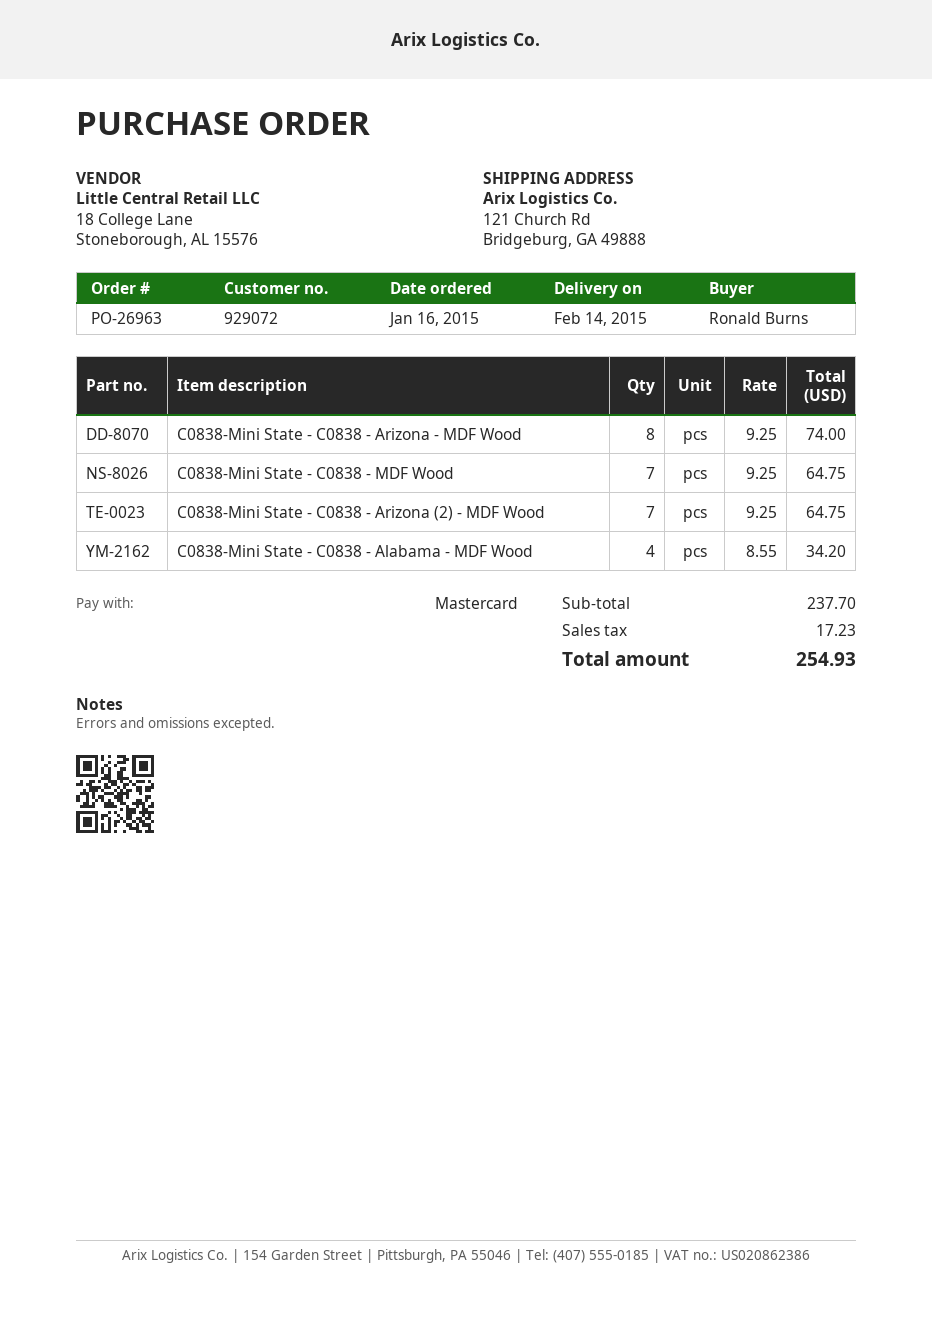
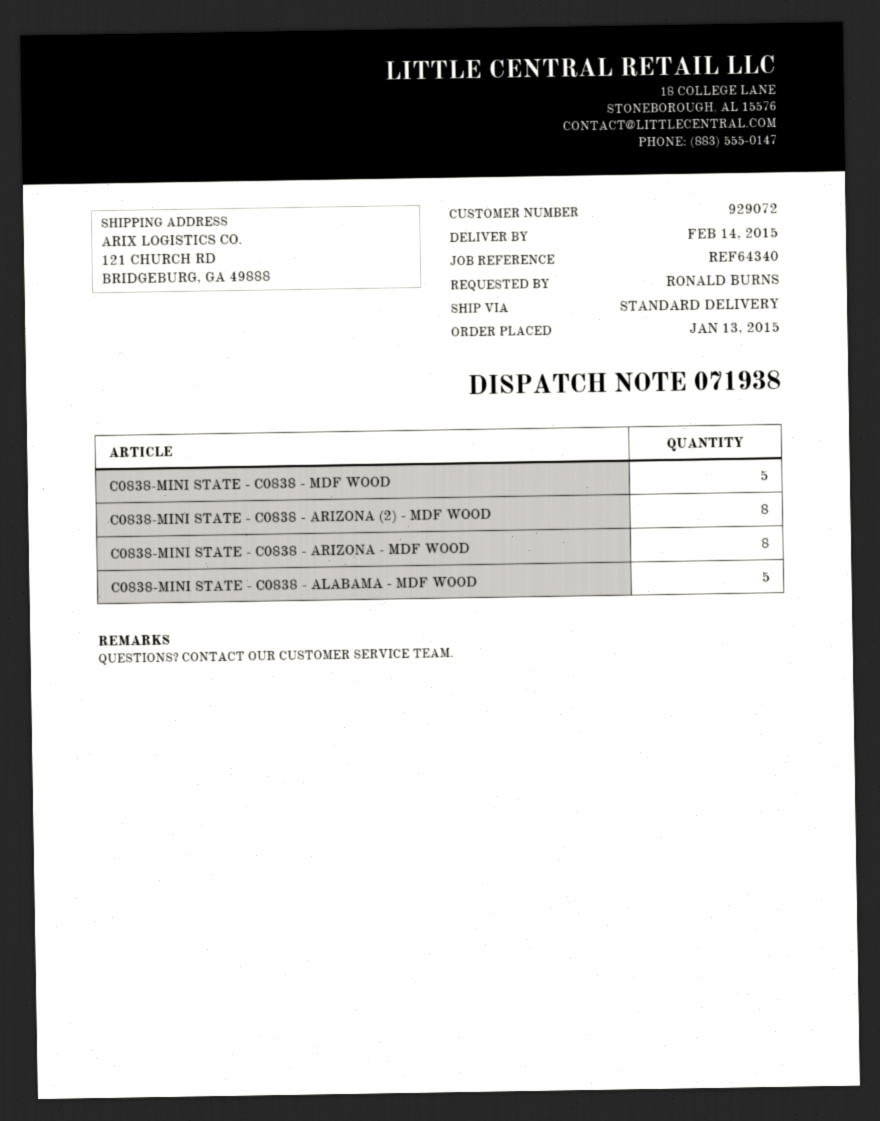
order date: 2015-01-16 -> 2015-01-13
C0838-Mini State - C0838 - MDF Wood: 7 -> 5
C0838-Mini State - C0838 - Arizona (2) - MDF Wood: 7 -> 8
C0838-Mini State - C0838 - Alabama - MDF Wood: 4 -> 5

